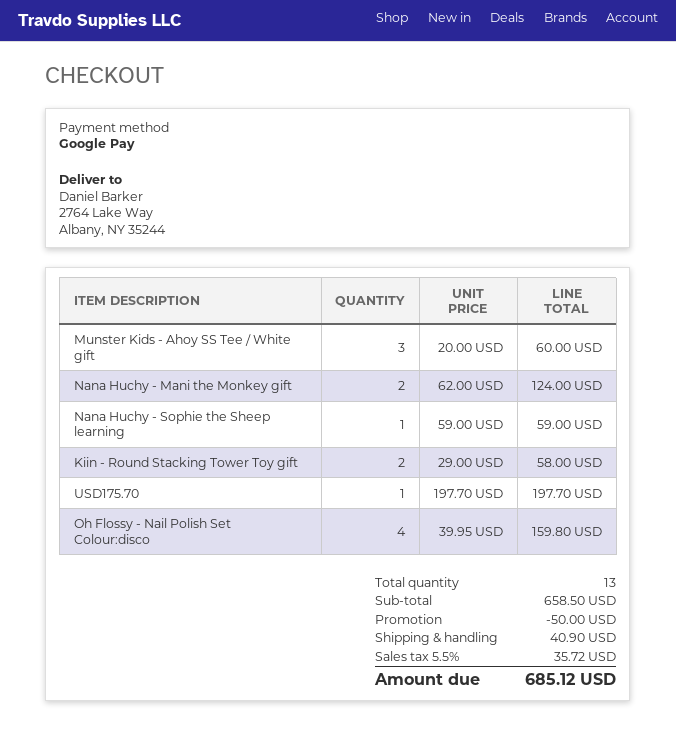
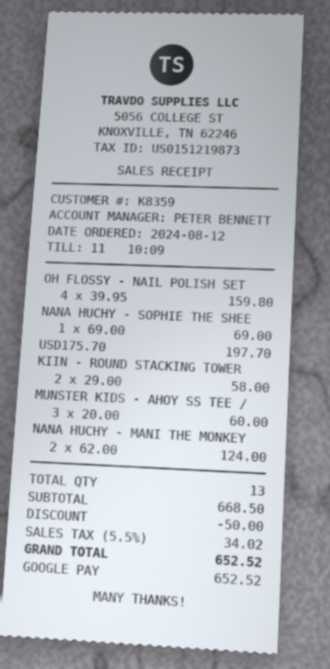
Nana Huchy - Sophie the Sheep learning: 1 x 59.00 = 59.00 -> 1 x 69.00 = 69.00
subtotal: 658.50 -> 668.50
shipping: 40.90 -> none
tax: 5.5% = 35.72 -> 5.5% = 34.02
total: 685.12 -> 652.52

